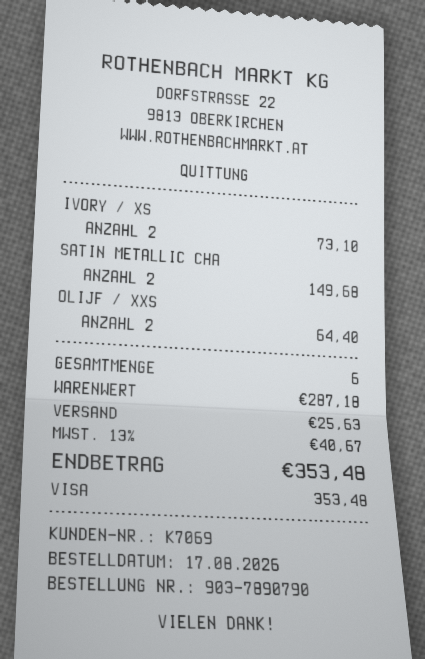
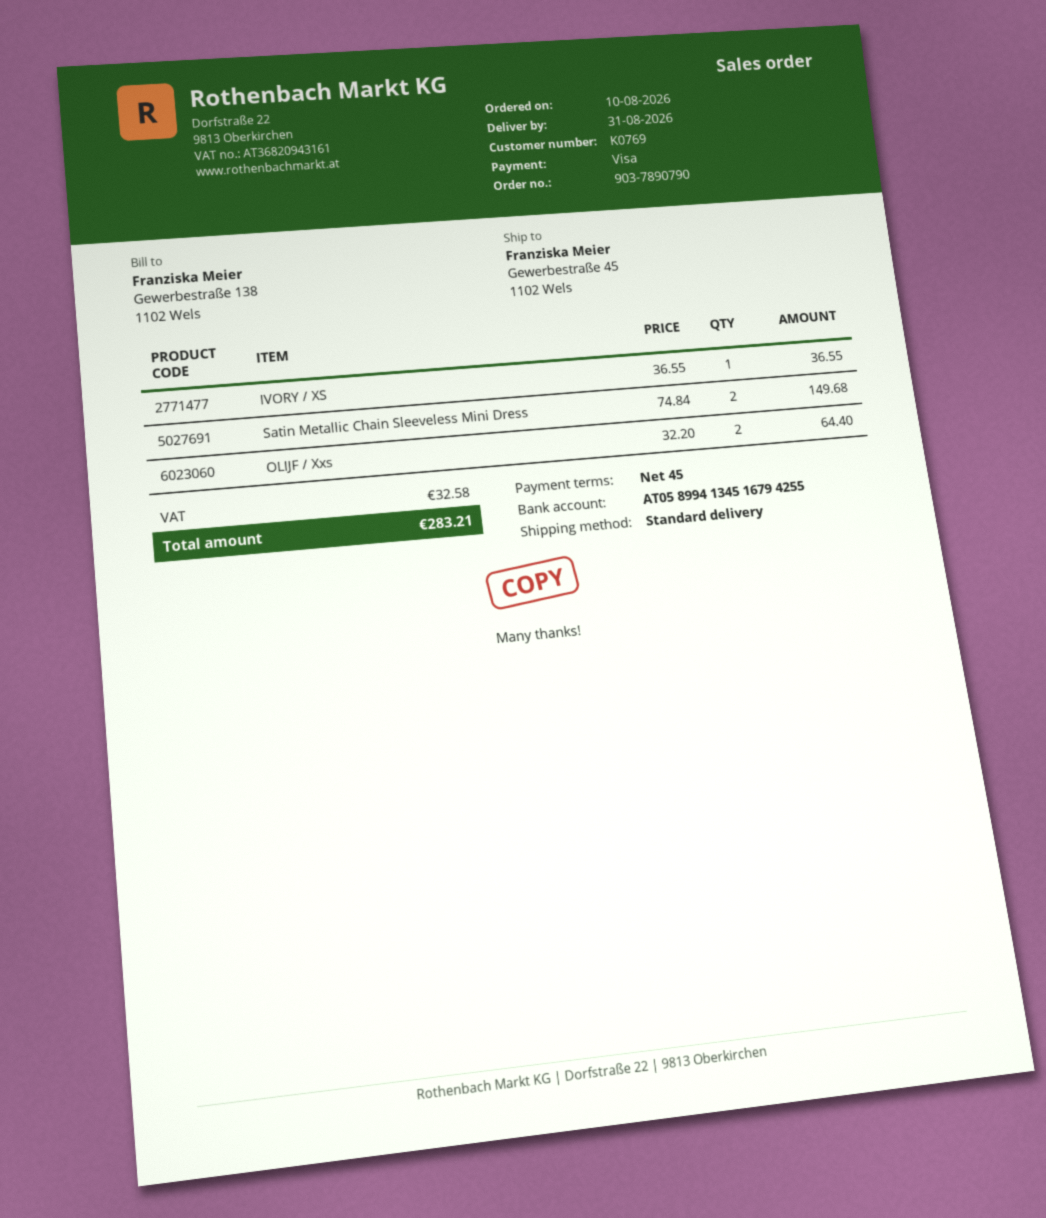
order date: 2026-08-17 -> 2026-08-10
customer number: K7069 -> K0769
IVORY / XS: 2 for 73.10 -> 1 for 36.55
shipping: 25.63 -> none
tax: 40.67 -> 32.58
total: 353.48 -> 283.21

